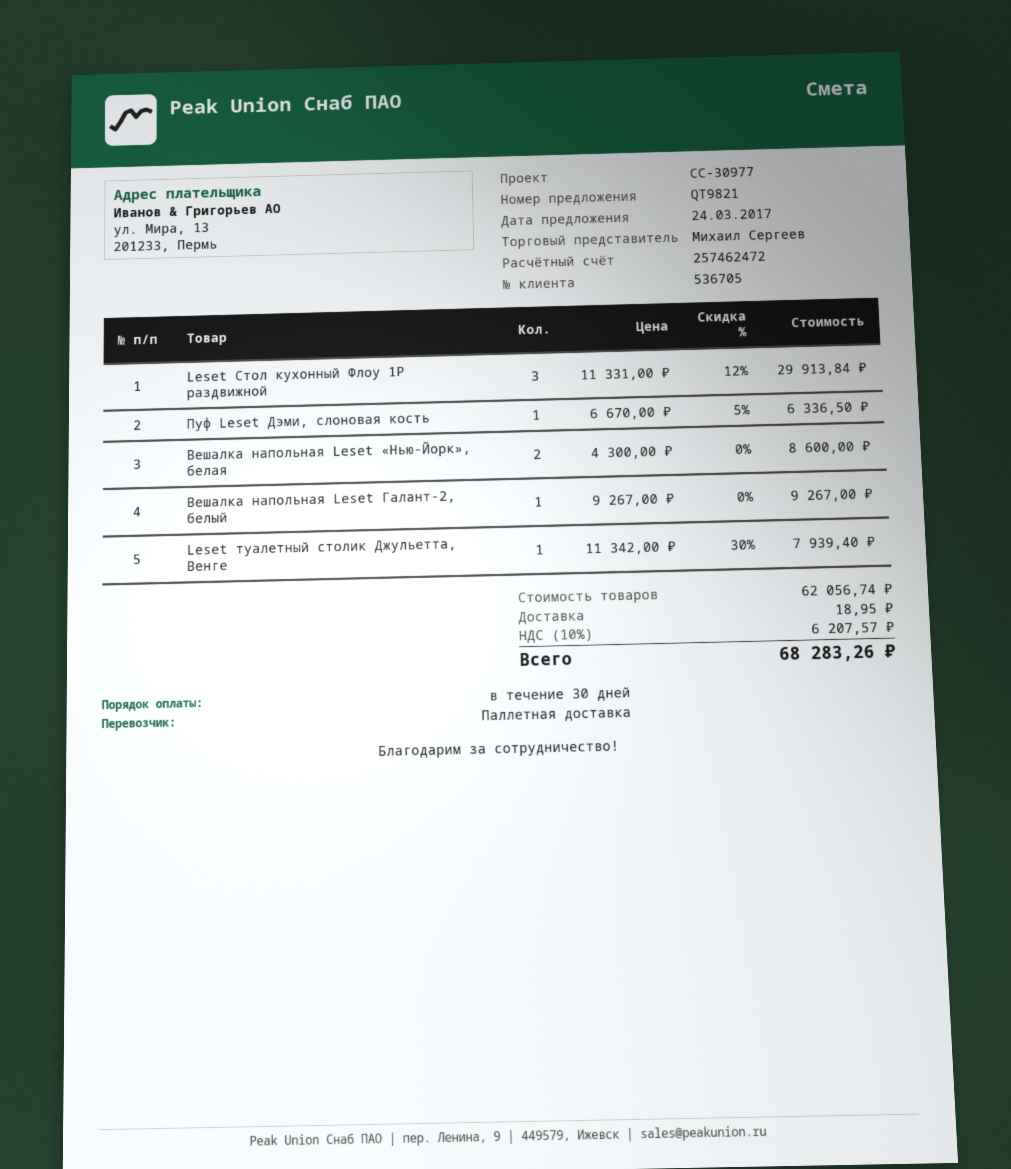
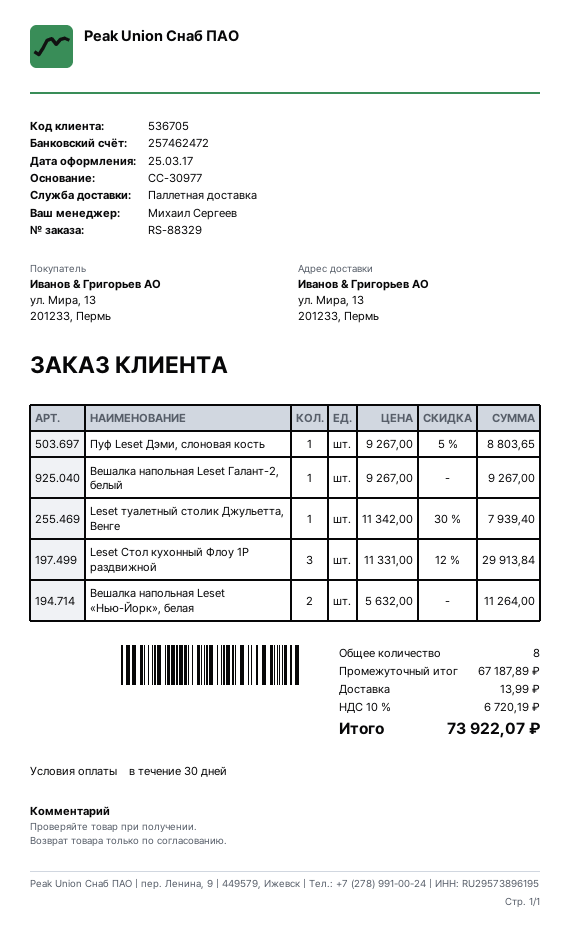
Пуф Leset Дэми, слоновая кость: 1 x 6670.00 - 5% = 6336.50 -> 1 x 9267.00 - 5% = 8803.65
Вешалка напольная Leset «Нью-Йорк», белая: 2 x 4300.00 = 8600.00 -> 2 x 5632.00 = 11264.00
subtotal: 62056.74 -> 67187.89
shipping: 18.95 -> 13.99
tax: 10% = 6207.57 -> 10% = 6720.19
total: 68283.26 -> 73922.07

